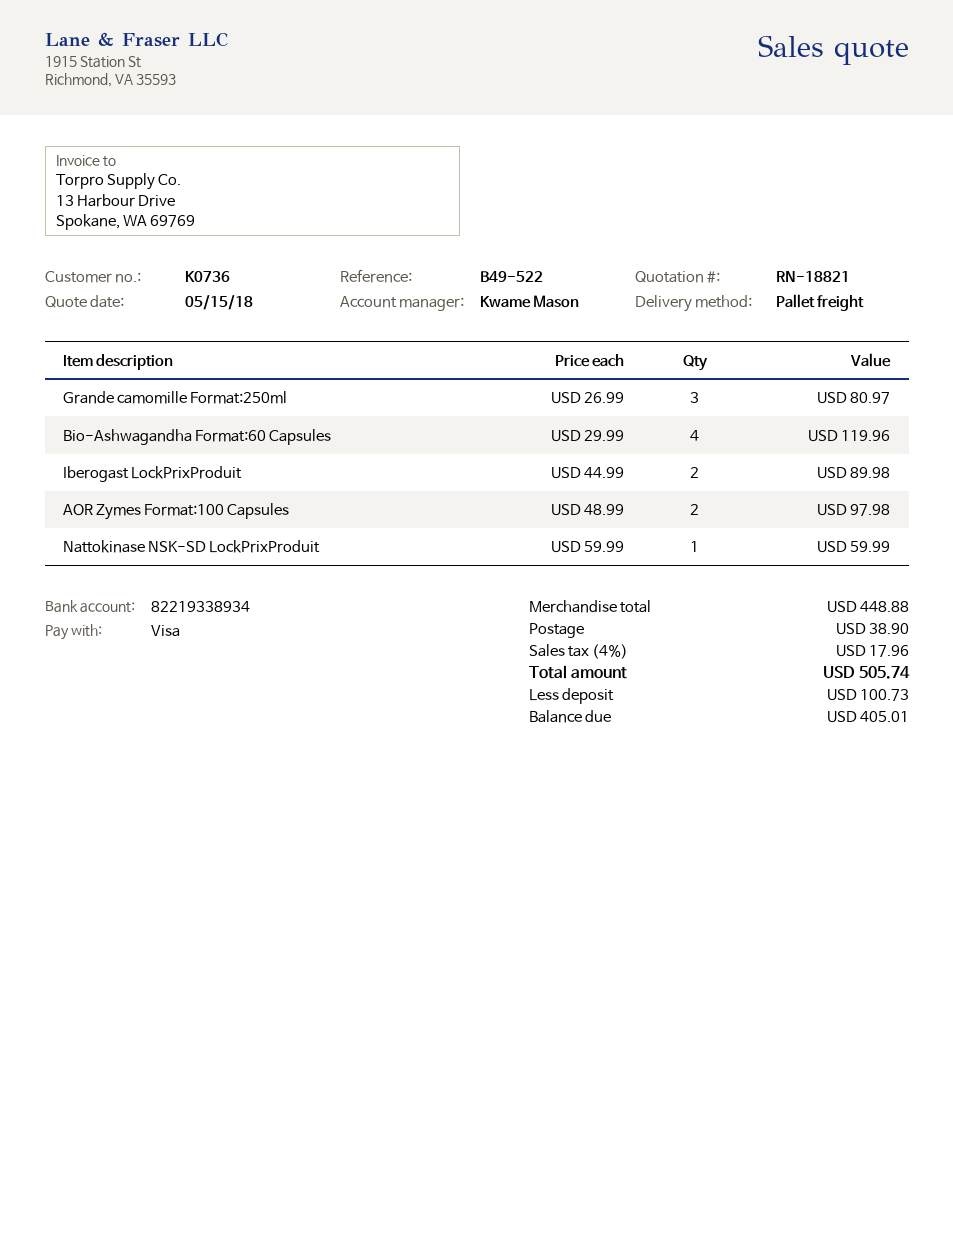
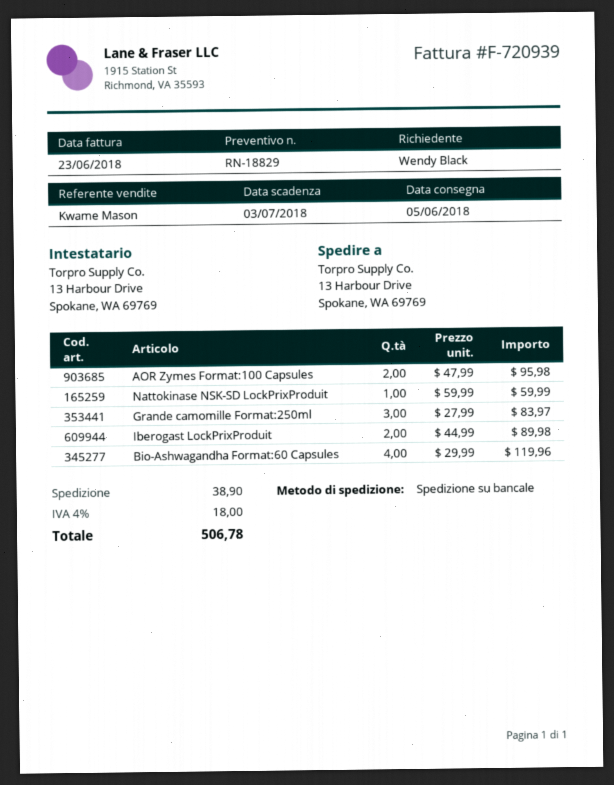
quote number: RN-18821 -> RN-18829
Grande camomille Format:250ml: 3 x 26.99 = 80.97 -> 3 x 27.99 = 83.97
AOR Zymes Format:100 Capsules: 2 x 48.99 = 97.98 -> 2 x 47.99 = 95.98
tax: 4% = 17.96 -> 4% = 18.00
total: 505.74 -> 506.78

